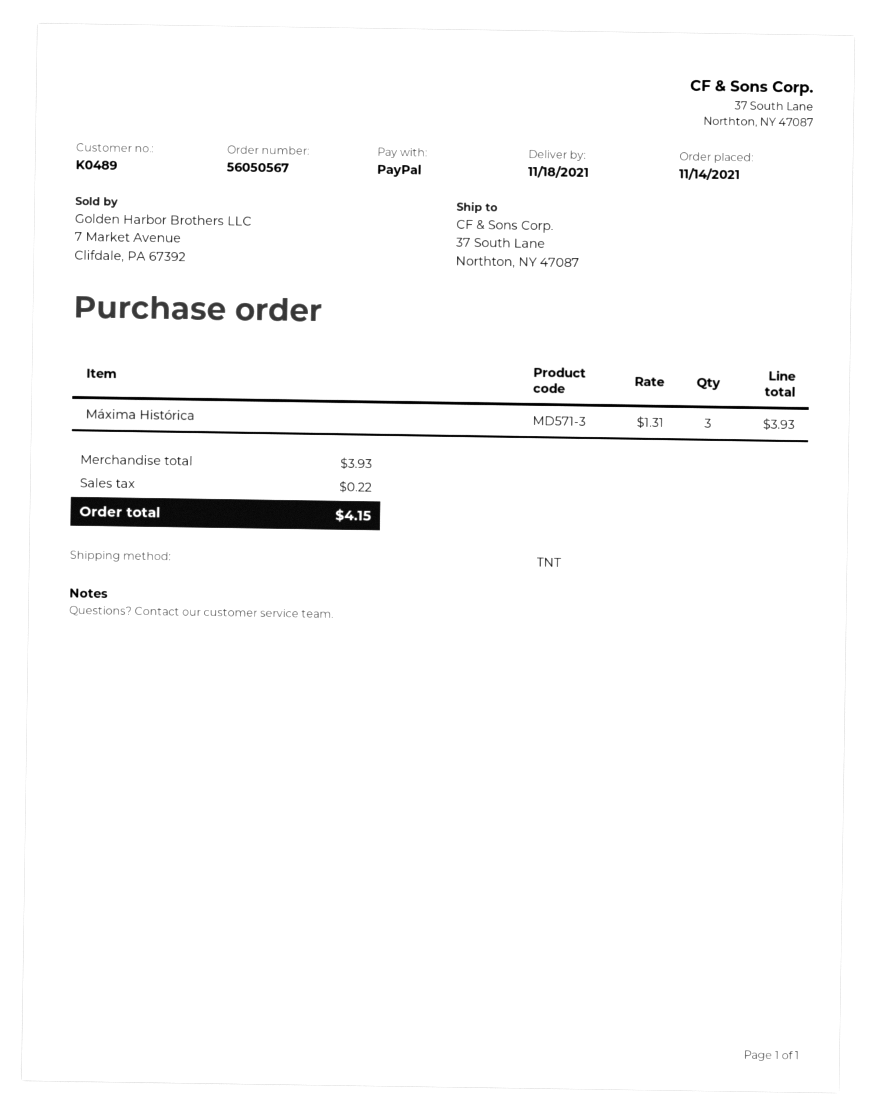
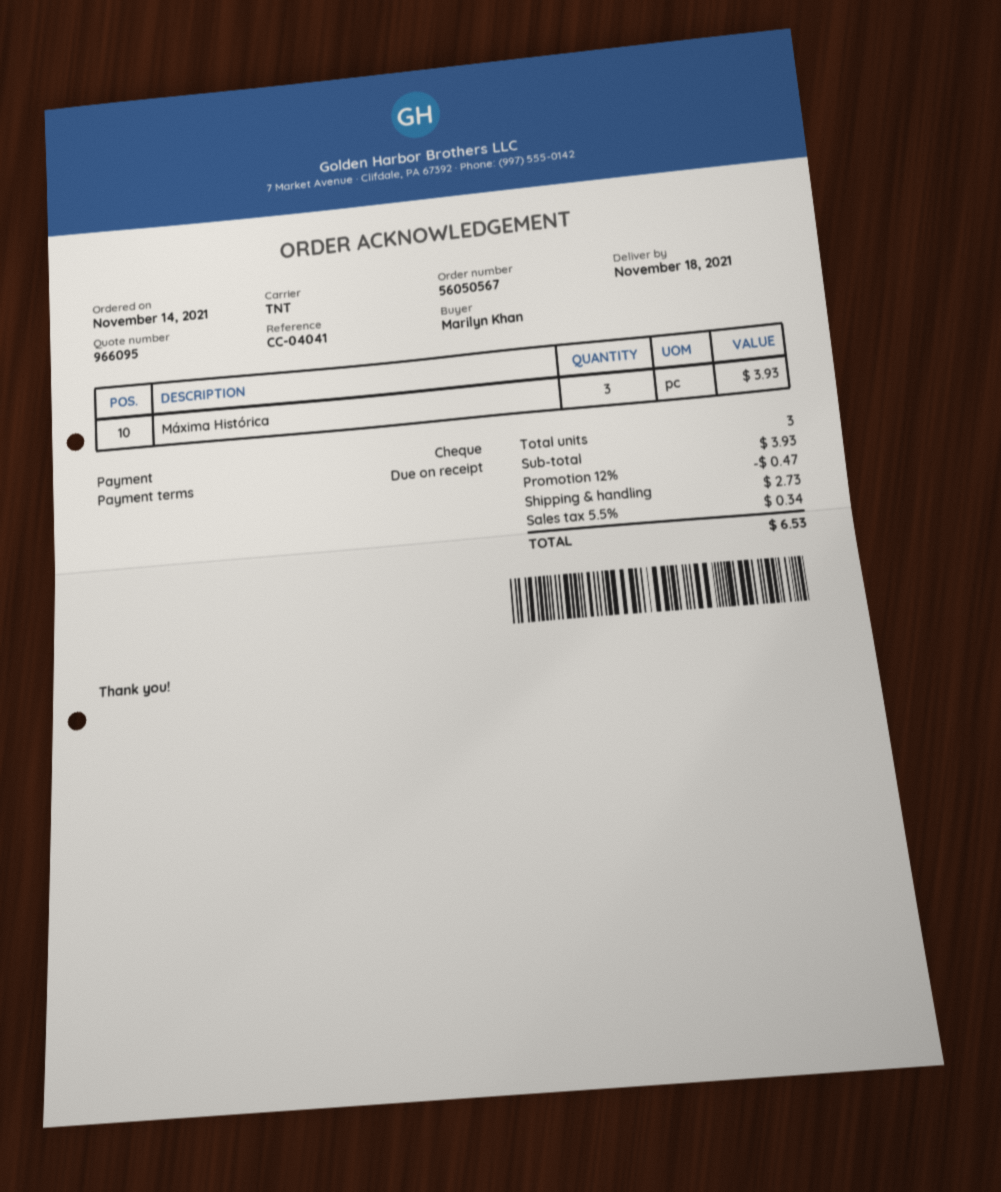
payment method: PayPal -> cheque
discount: none -> 12% = 0.47
shipping: none -> 2.73
tax: 0.22 -> 0.34
total: 4.15 -> 6.53

